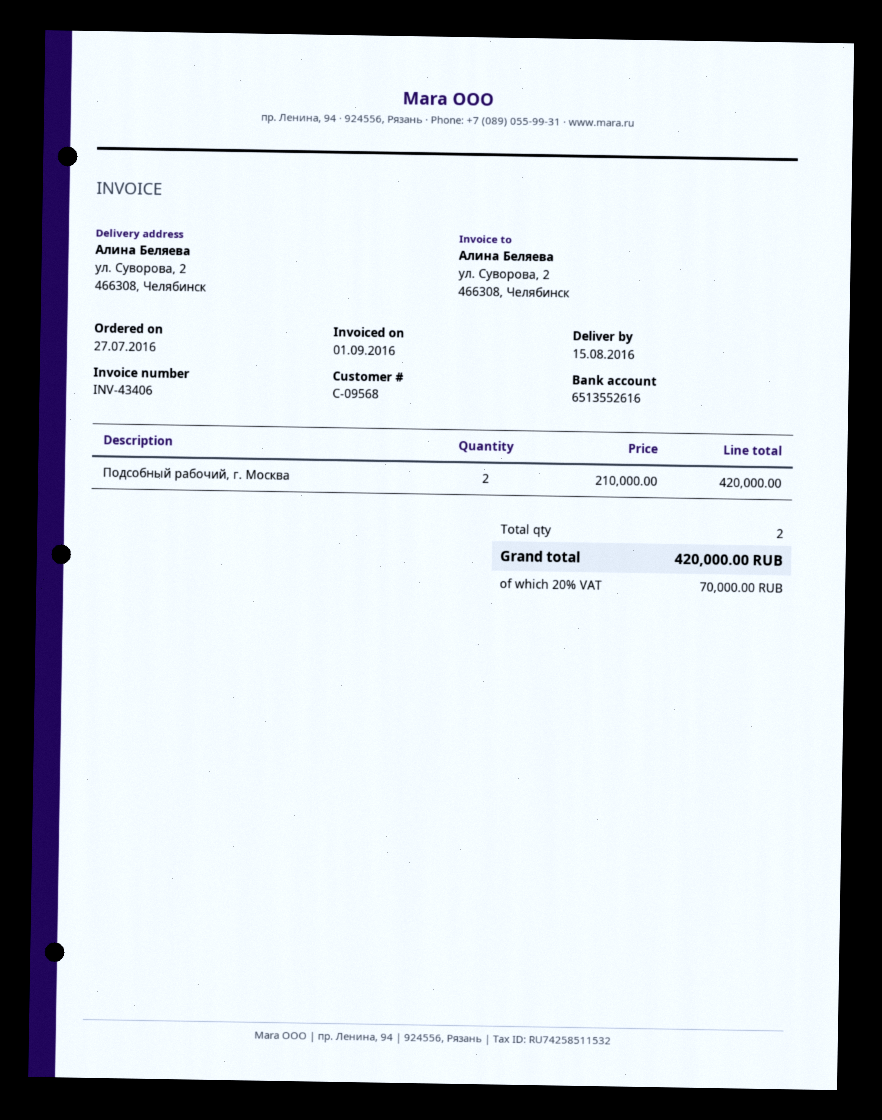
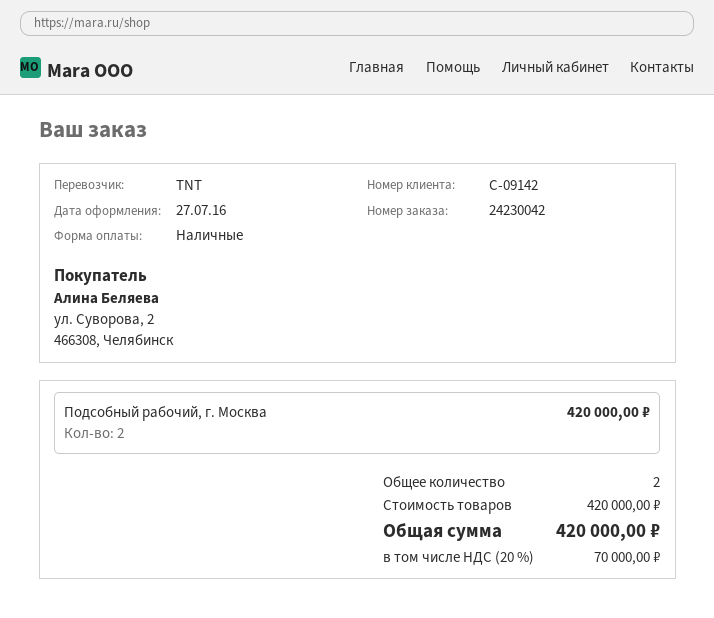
customer number: C-09568 -> C-09142

